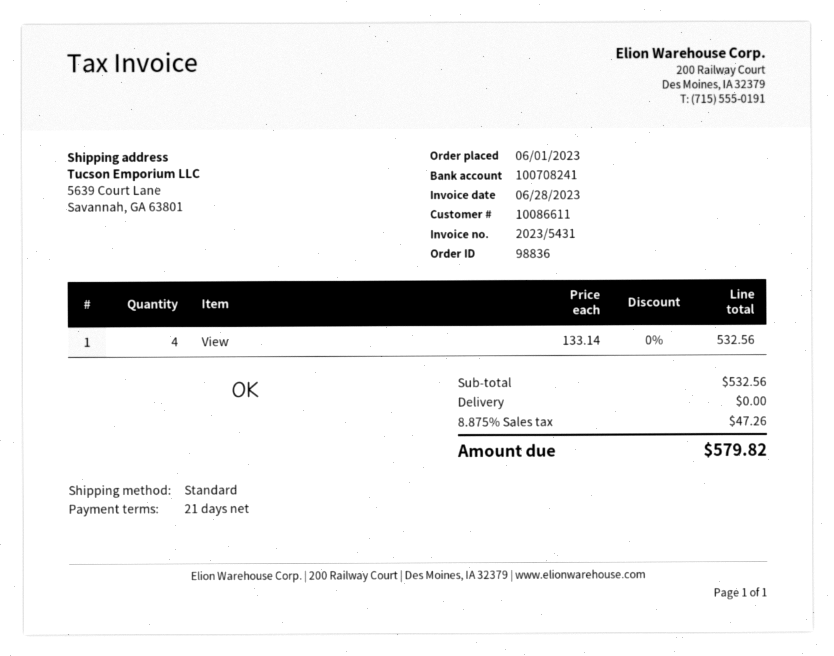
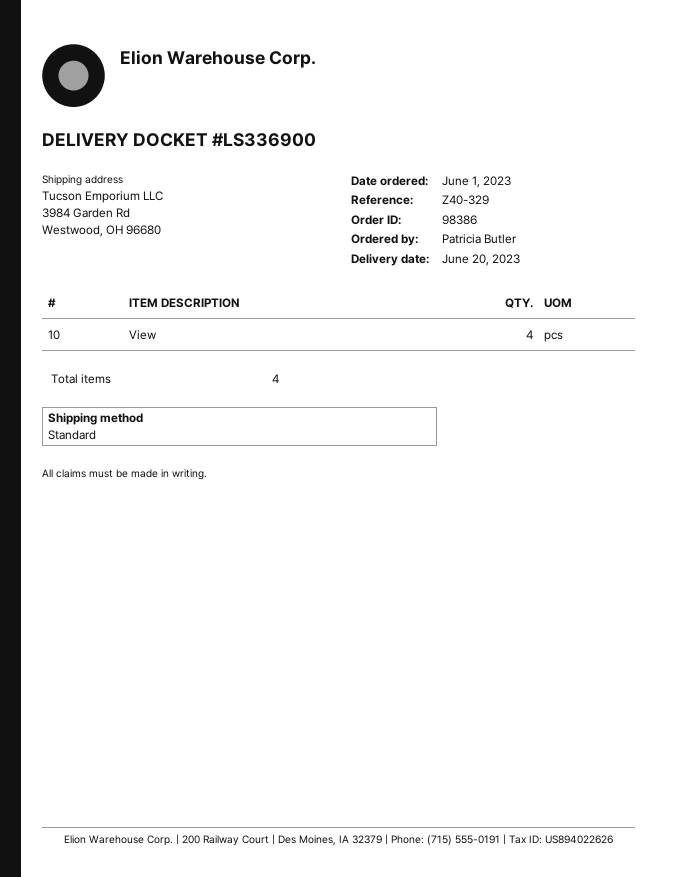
order number: 98836 -> 98386
ship to: 5639 Court Lane, Savannah, GA 63801 -> 3984 Garden Rd, Westwood, OH 96680

